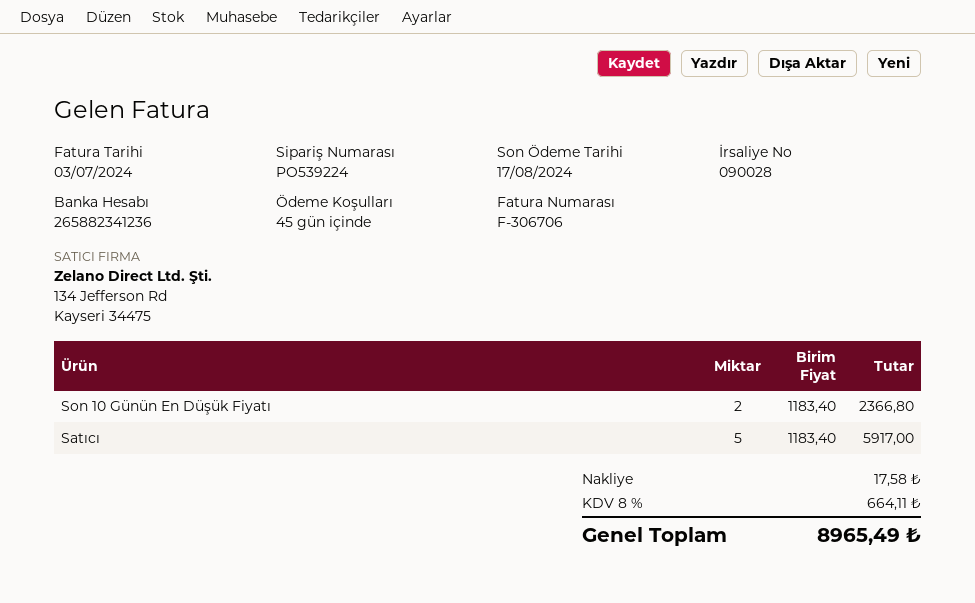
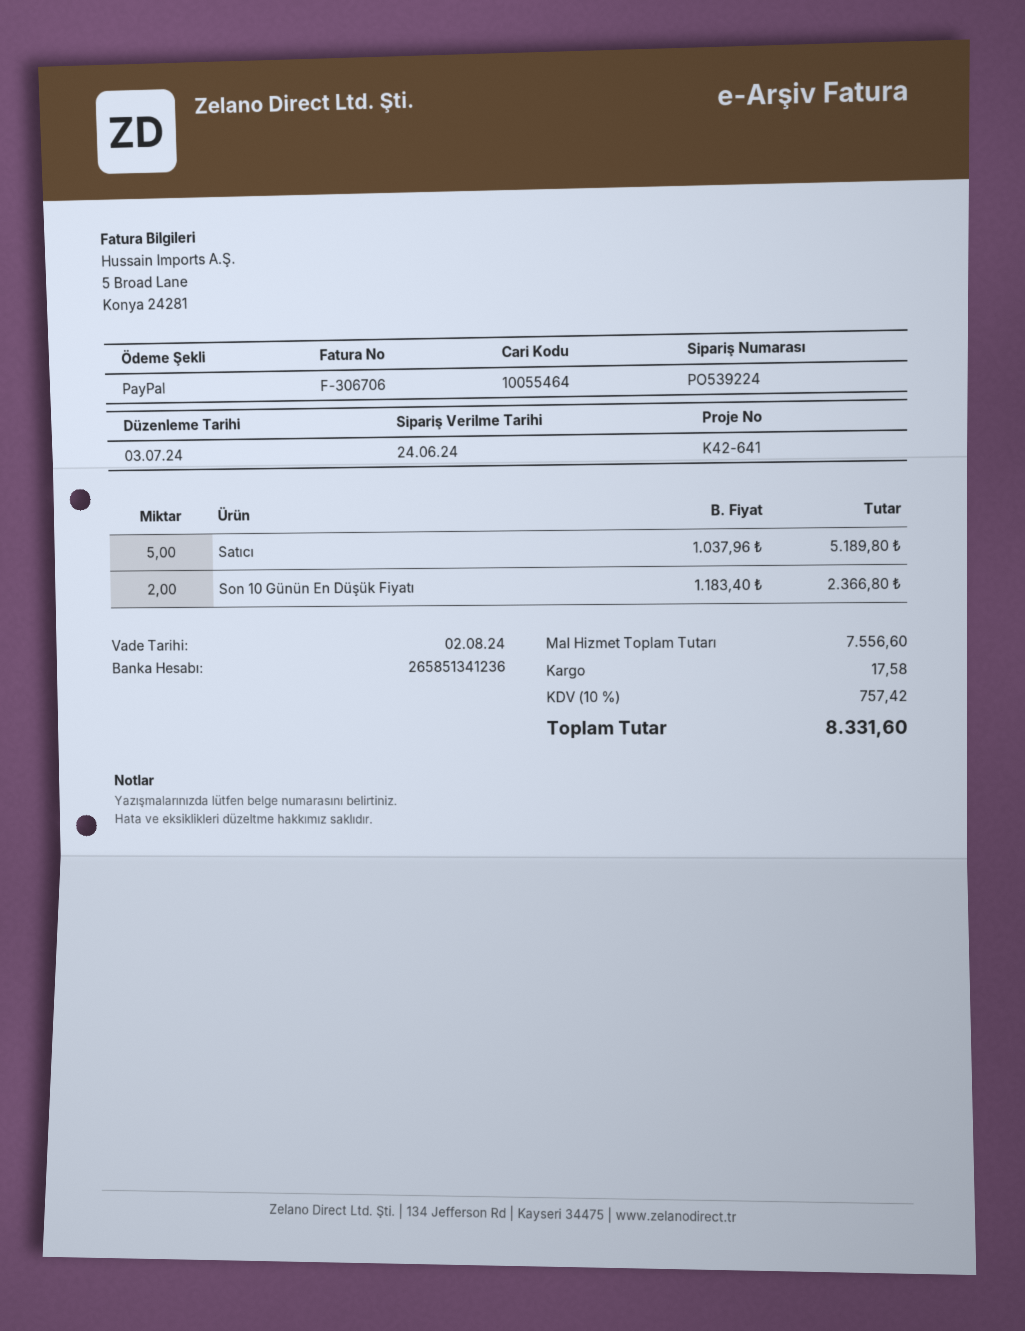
due date: 2024-08-17 -> 2024-08-02
bank account: 265882341236 -> 265851341236
Satıcı: 5 x 1183.40 = 5917.00 -> 5 x 1037.96 = 5189.80
tax: 8% = 664.11 -> 10% = 757.42
total: 8965.49 -> 8331.60

